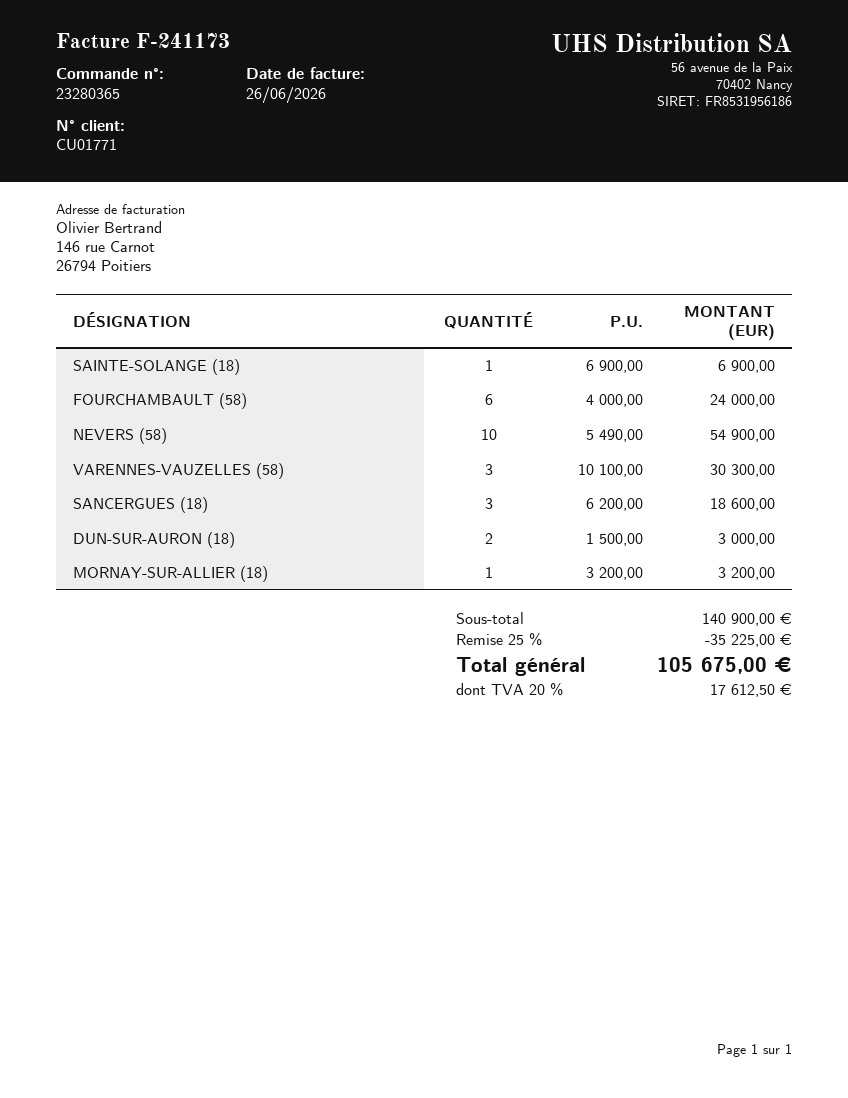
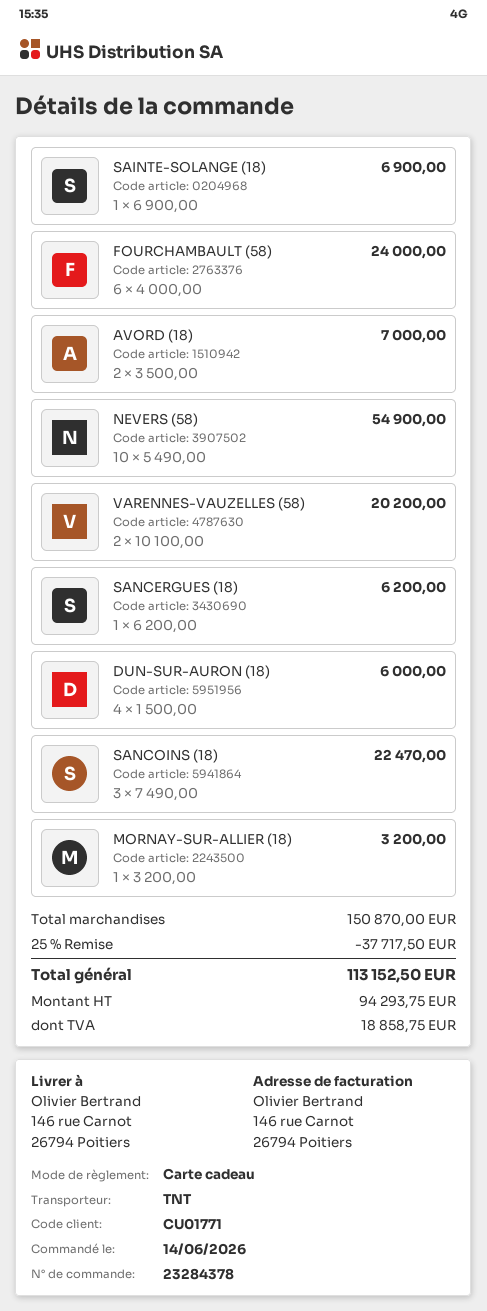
order number: 23280365 -> 23284378
VARENNES-VAUZELLES (58): 3 x 10100.00 = 30300.00 -> 2 x 10100.00 = 20200.00
SANCERGUES (18): 3 x 6200.00 = 18600.00 -> 1 x 6200.00 = 6200.00
DUN-SUR-AURON (18): 2 x 1500.00 = 3000.00 -> 4 x 1500.00 = 6000.00
AVORD (18): none -> 2 x 3500.00 = 7000.00
SANCOINS (18): none -> 3 x 7490.00 = 22470.00
subtotal: 140900.00 -> 150870.00
discount: 25% = 35225.00 -> 25% = 37717.50
tax: 17612.50 -> 18858.75
total: 105675.00 -> 113152.50

